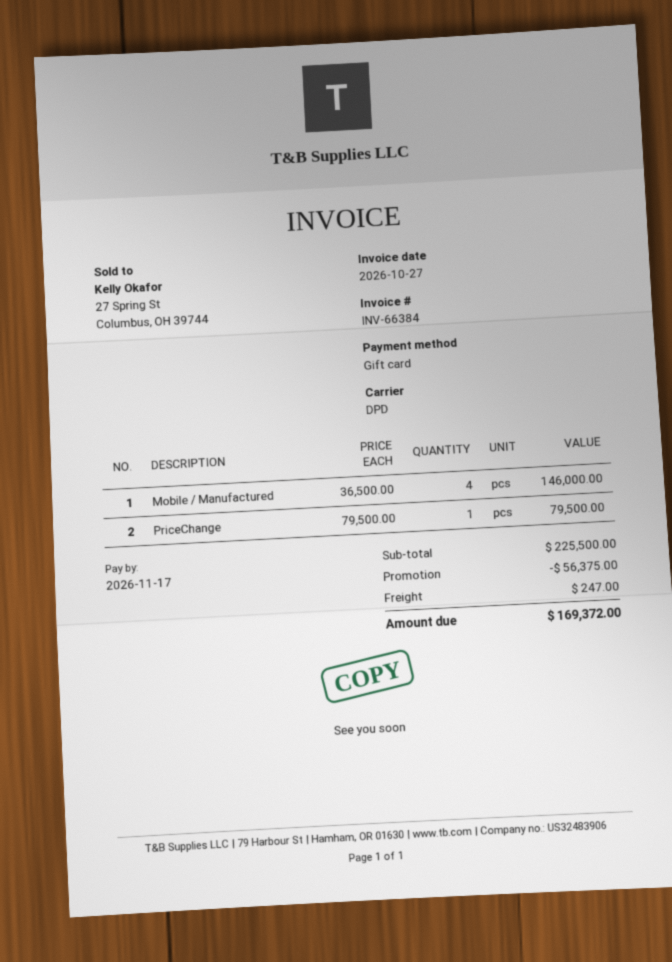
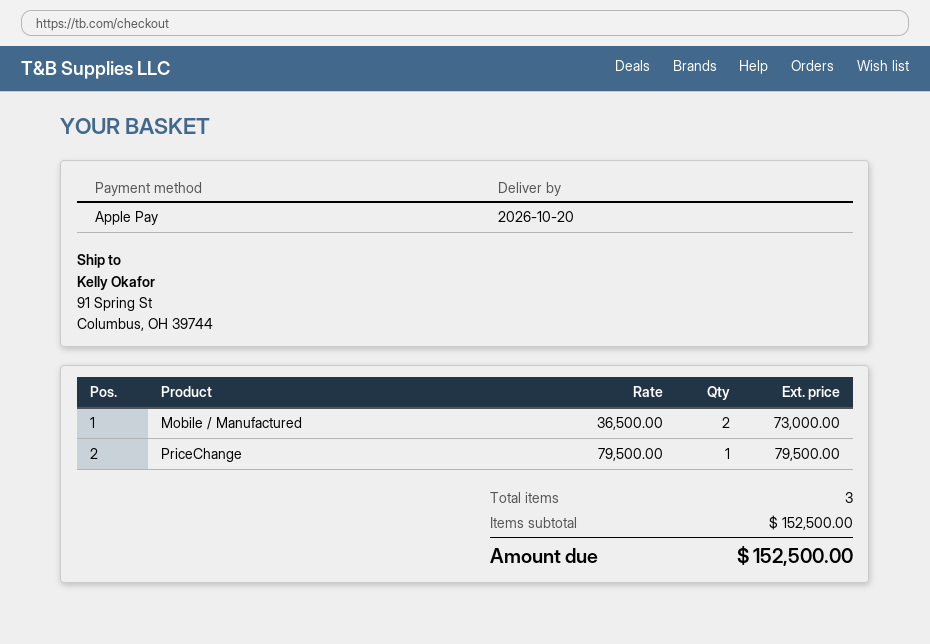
payment method: gift card -> Apple Pay
Mobile / Manufactured: 4 x 36500.00 = 146000.00 -> 2 x 36500.00 = 73000.00
subtotal: 225500.00 -> 152500.00
discount: 56375.00 -> none
shipping: 247.00 -> none
total: 169372.00 -> 152500.00

